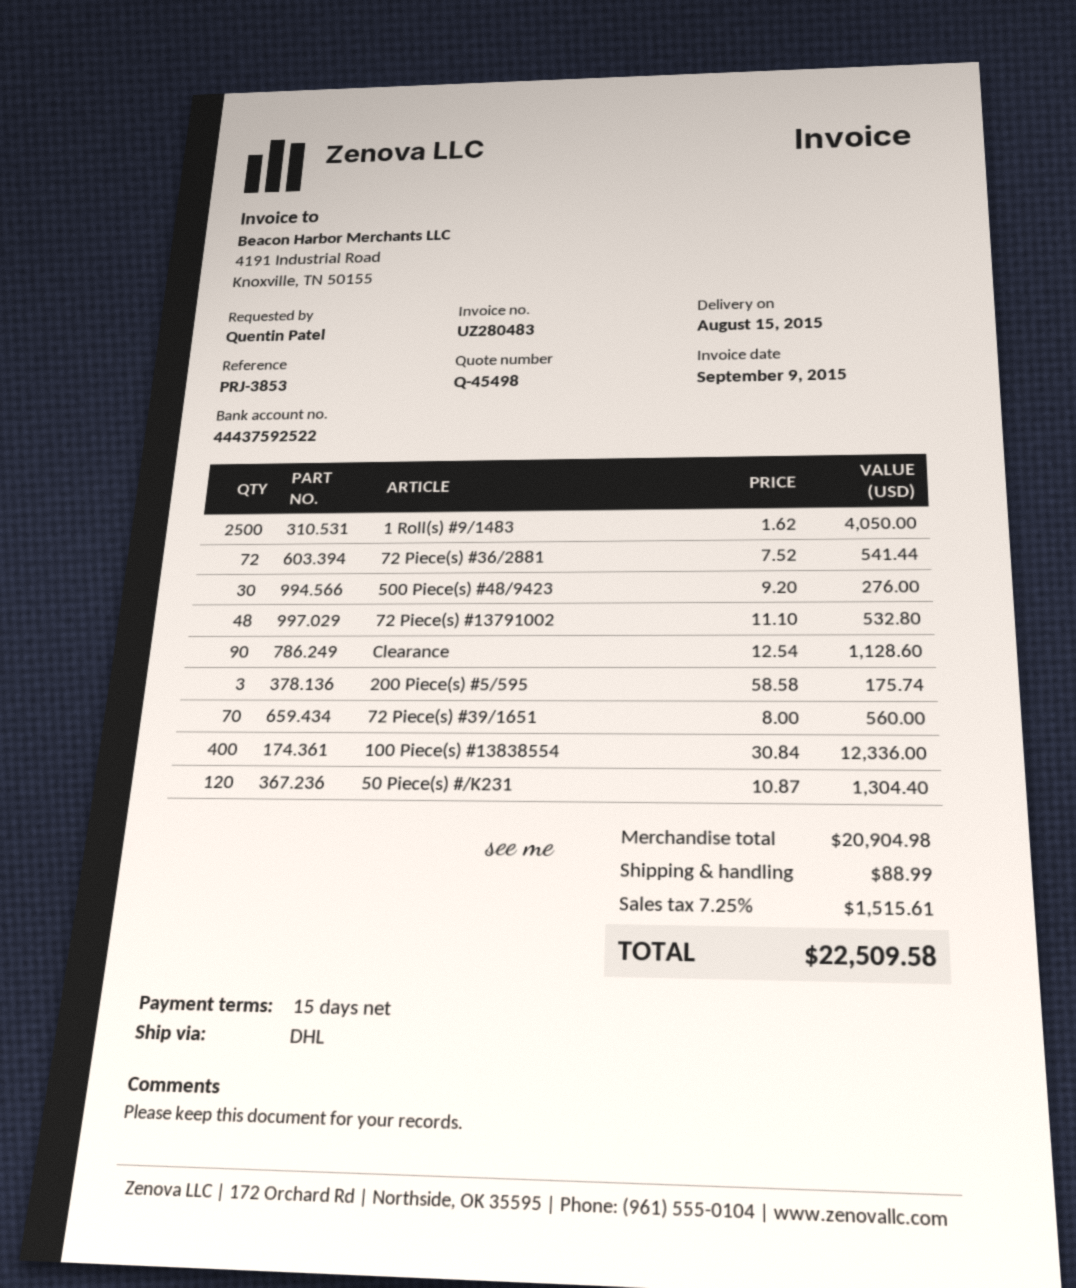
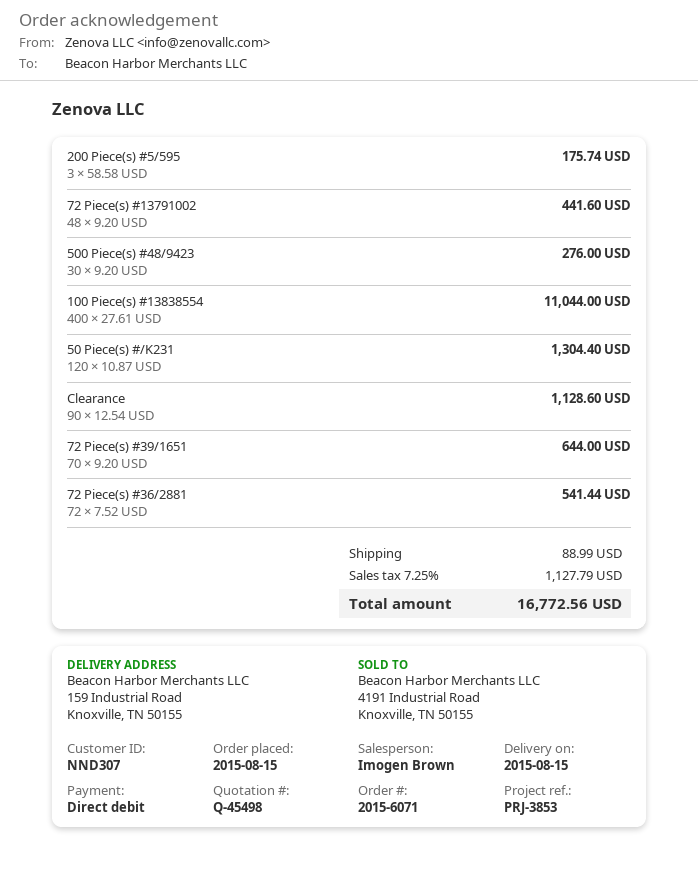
1 Roll(s) #9/1483: 2500 x 1.62 = 4050.00 -> none
72 Piece(s) #13791002: 48 x 11.10 = 532.80 -> 48 x 9.20 = 441.60
72 Piece(s) #39/1651: 70 x 8.00 = 560.00 -> 70 x 9.20 = 644.00
100 Piece(s) #13838554: 400 x 30.84 = 12336.00 -> 400 x 27.61 = 11044.00
tax: 7.25% = 1515.61 -> 7.25% = 1127.79
total: 22509.58 -> 16772.56

